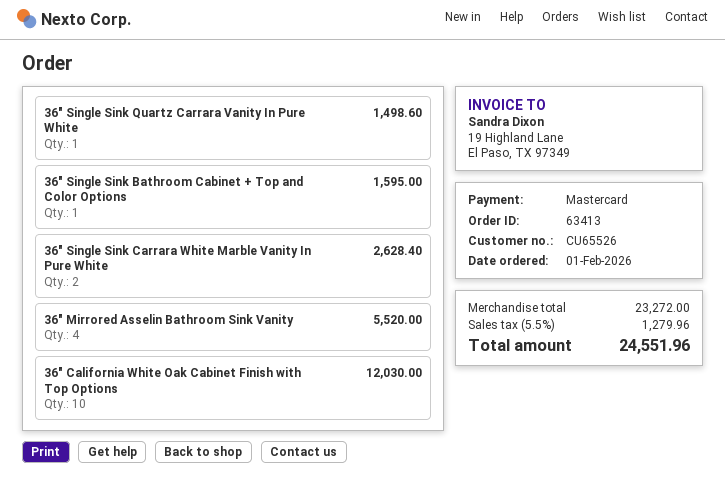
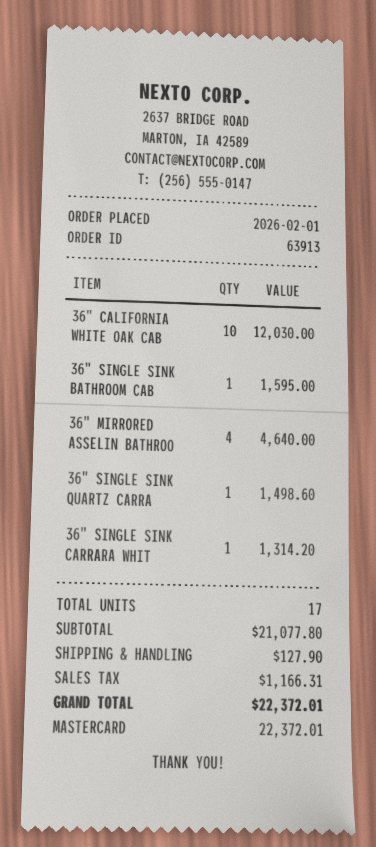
order number: 63413 -> 63913
36" Single Sink Carrara White Marble Vanity In Pure White: 2 for 2628.40 -> 1 for 1314.20
36" Mirrored Asselin Bathroom Sink Vanity: 4 for 5520.00 -> 4 for 4640.00
subtotal: 23272.00 -> 21077.80
shipping: none -> 127.90
tax: 1279.96 -> 1166.31
total: 24551.96 -> 22372.01

